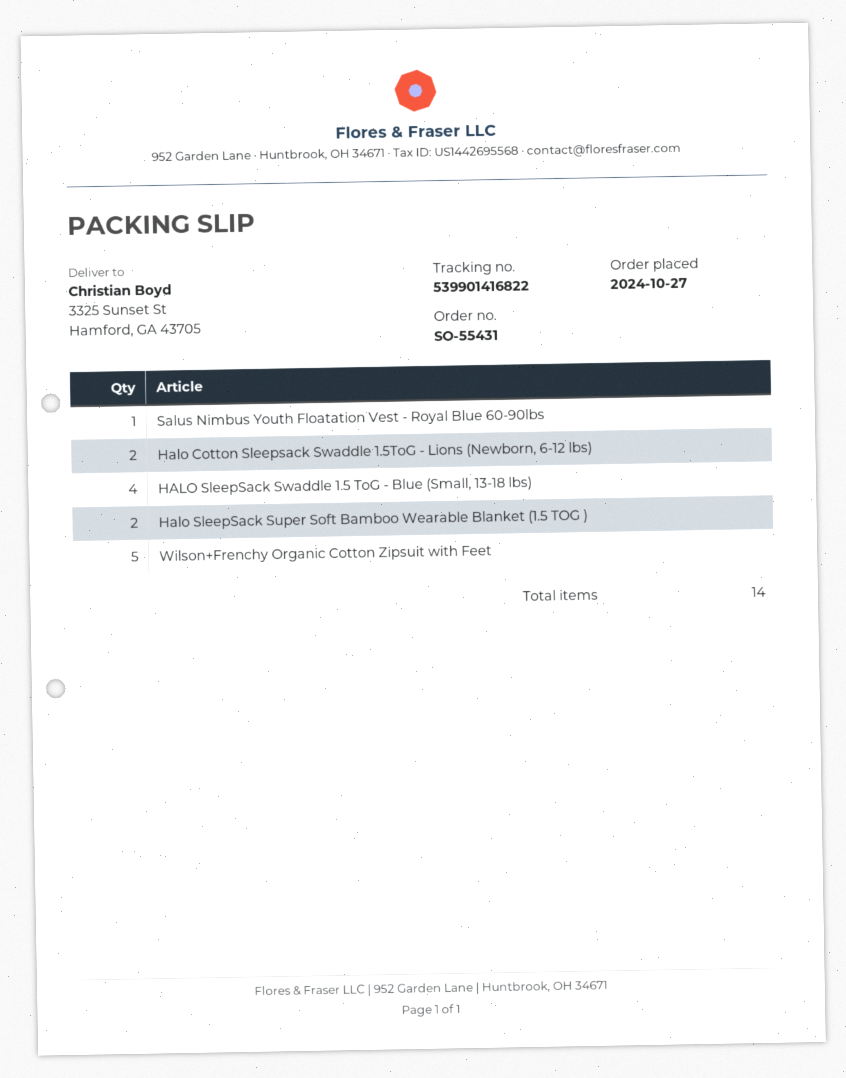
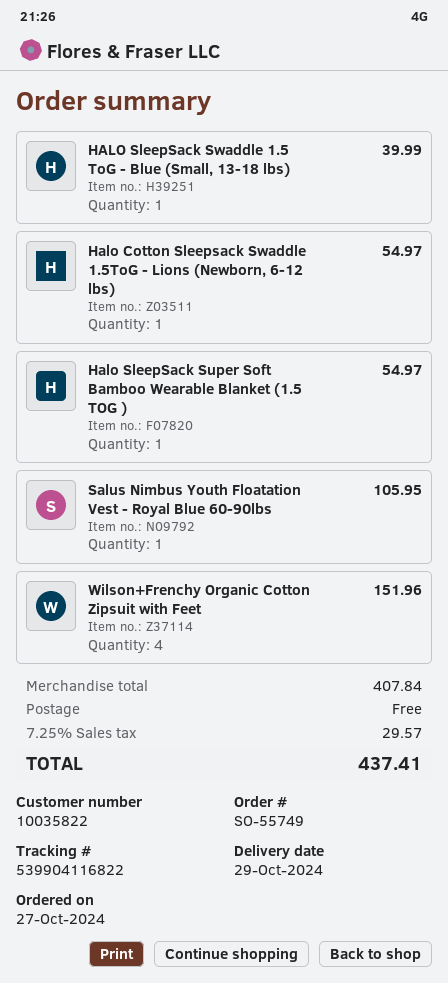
order number: SO-55431 -> SO-55749
tracking number: 539901416822 -> 539904116822
Halo Cotton Sleepsack Swaddle 1.5ToG - Lions (Newborn, 6-12 lbs): 2 -> 1
HALO SleepSack Swaddle 1.5 ToG - Blue (Small, 13-18 lbs): 4 -> 1
Halo SleepSack Super Soft Bamboo Wearable Blanket (1.5 TOG ): 2 -> 1
Wilson+Frenchy Organic Cotton Zipsuit with Feet: 5 -> 4

